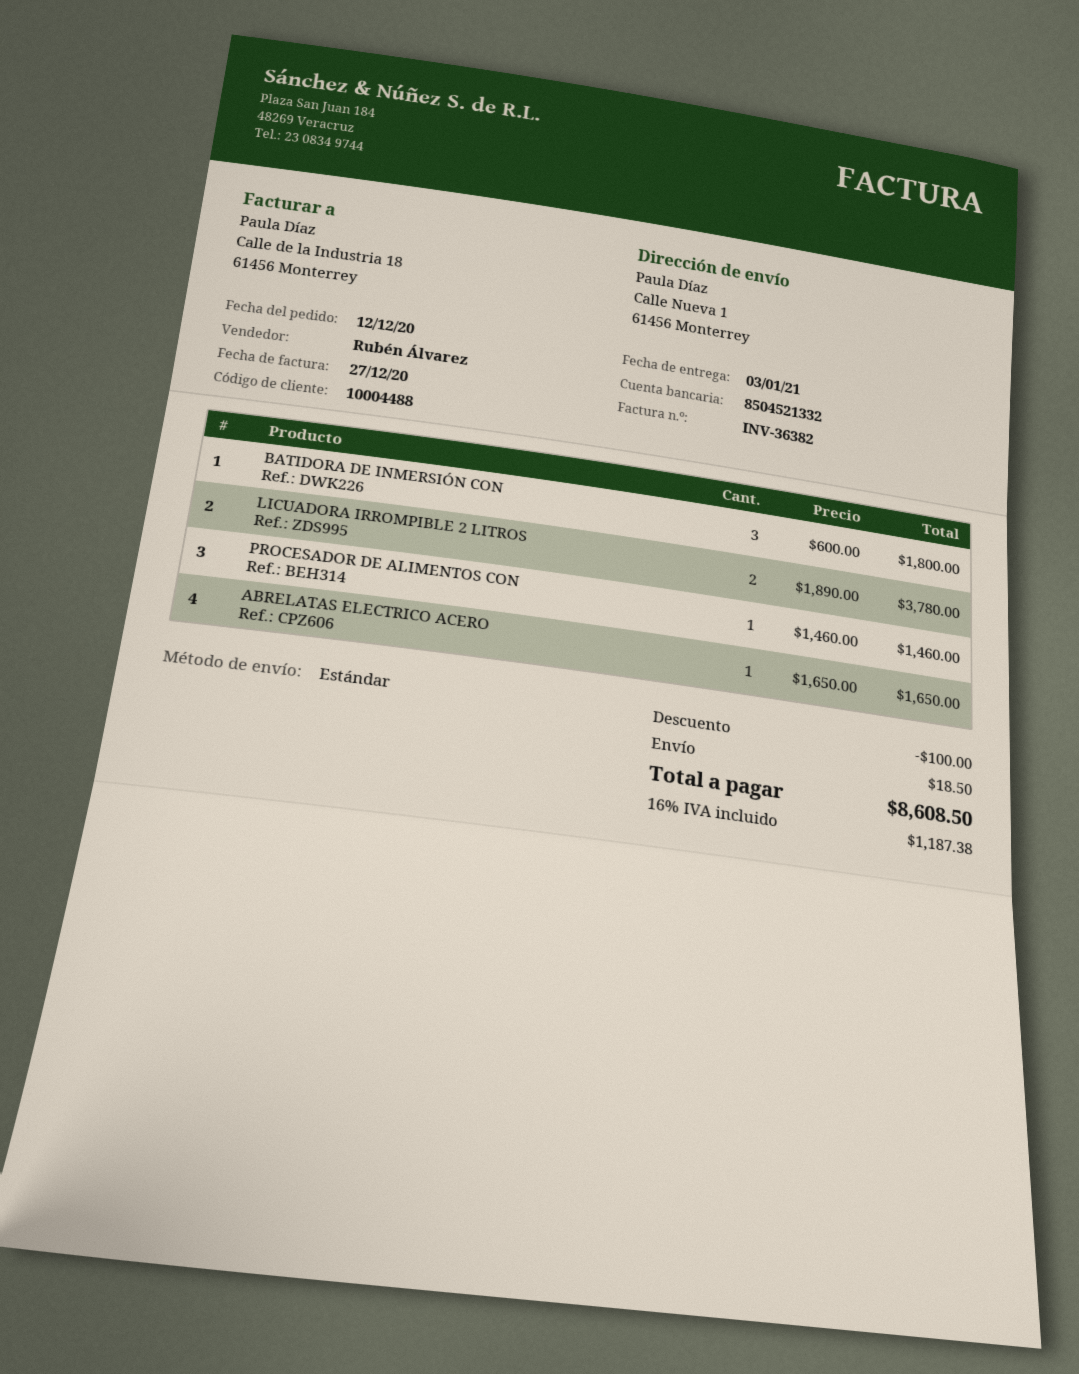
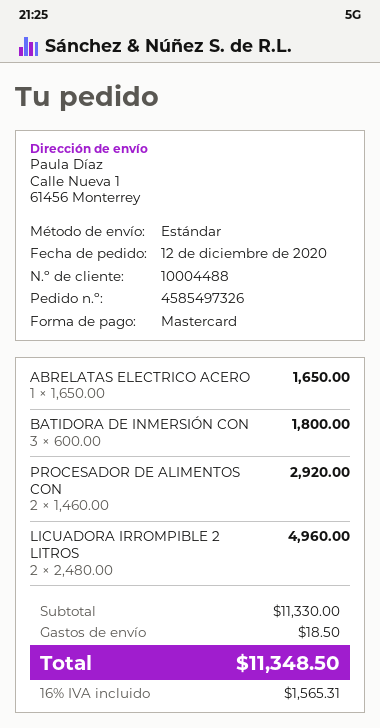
LICUADORA IRROMPIBLE 2 LITROS: 2 x 1890.00 = 3780.00 -> 2 x 2480.00 = 4960.00
PROCESADOR DE ALIMENTOS CON: 1 x 1460.00 = 1460.00 -> 2 x 1460.00 = 2920.00
discount: 100.00 -> none
tax: 16% = 1187.38 -> 16% = 1565.31
total: 8608.50 -> 11348.50

